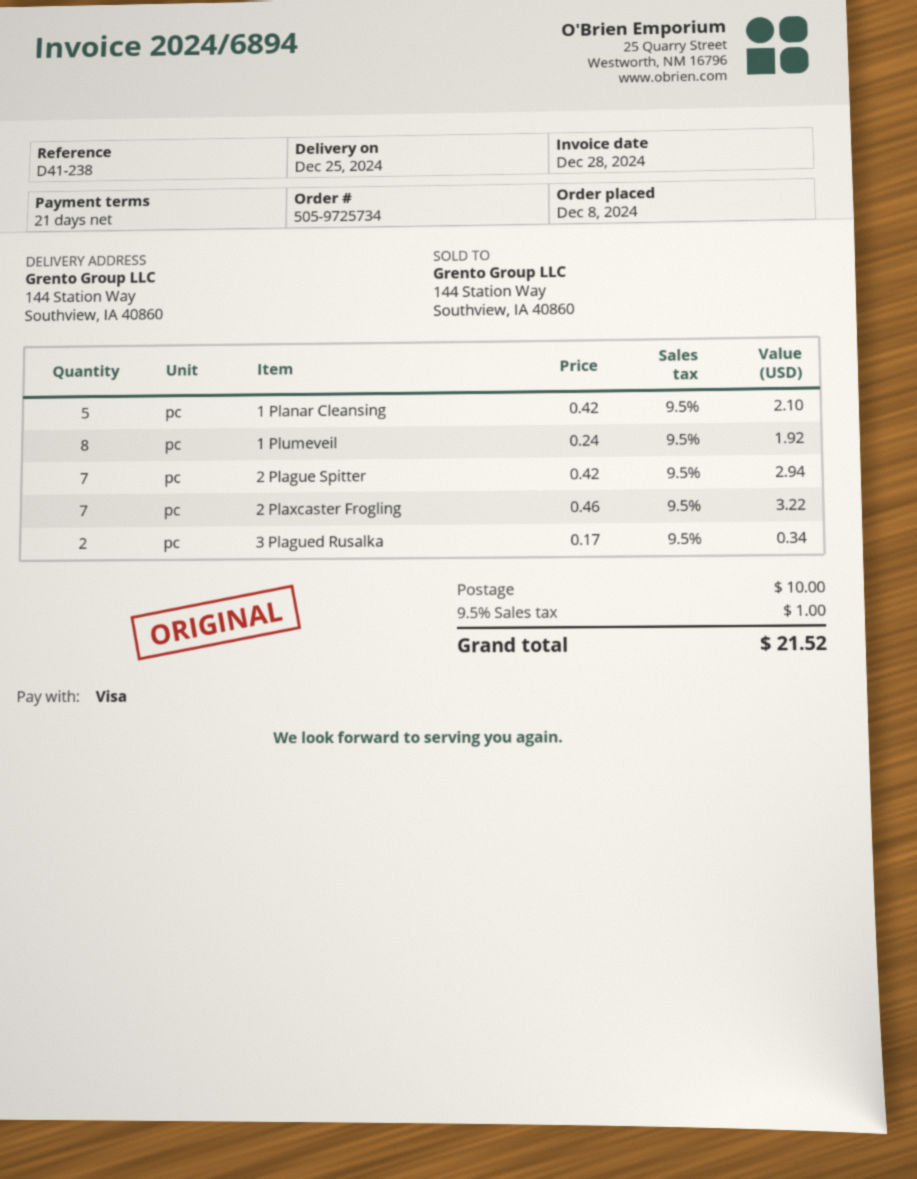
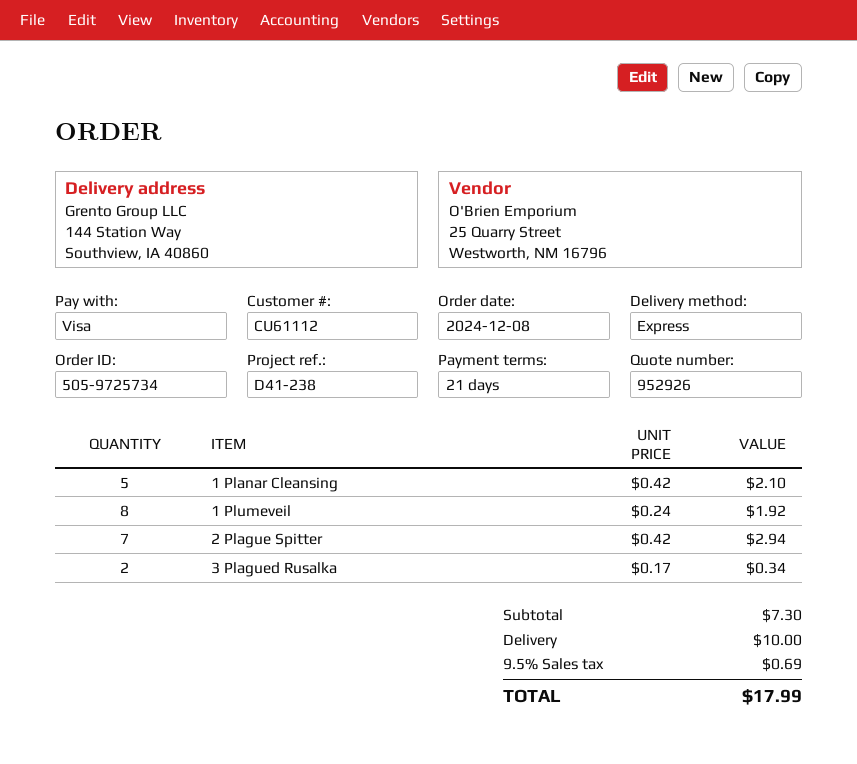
2 Plaxcaster Frogling: 7 x 0.46 = 3.22 -> none
tax: 9.5% = 1.00 -> 9.5% = 0.69
total: 21.52 -> 17.99

